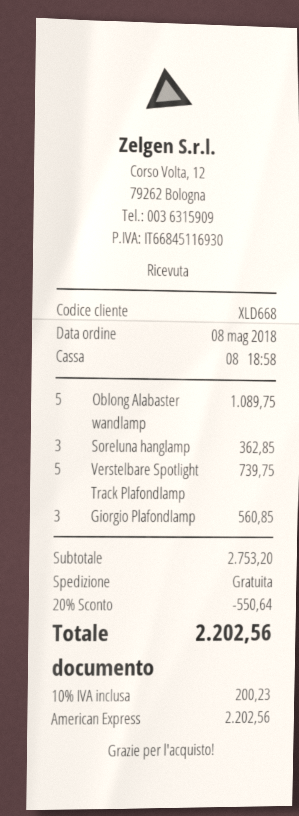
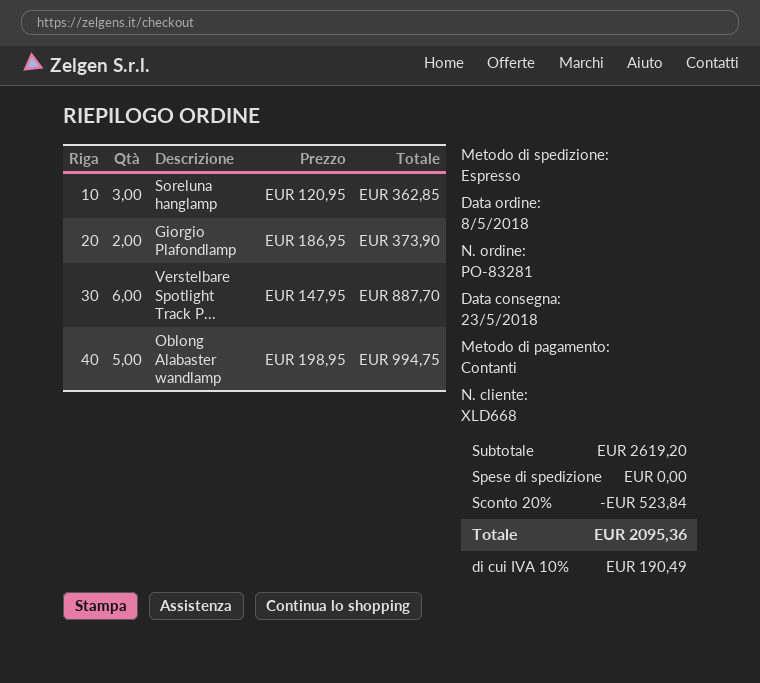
payment method: American Express -> cash
Oblong Alabaster wandlamp: 5 for 1089.75 -> 5 for 994.75
Verstelbare Spotlight Track Plafondlamp: 5 for 739.75 -> 6 for 887.70
Giorgio Plafondlamp: 3 for 560.85 -> 2 for 373.90
subtotal: 2753.20 -> 2619.20
discount: 20% = 550.64 -> 20% = 523.84
tax: 10% = 200.23 -> 10% = 190.49
total: 2202.56 -> 2095.36

